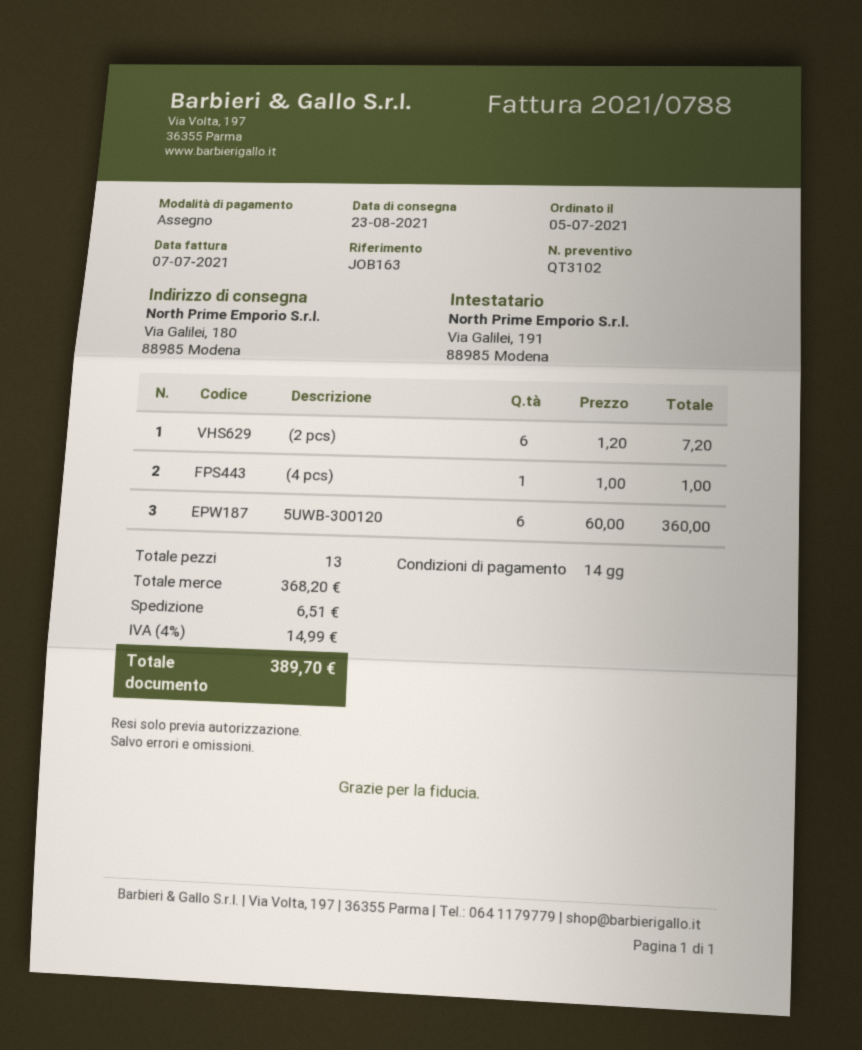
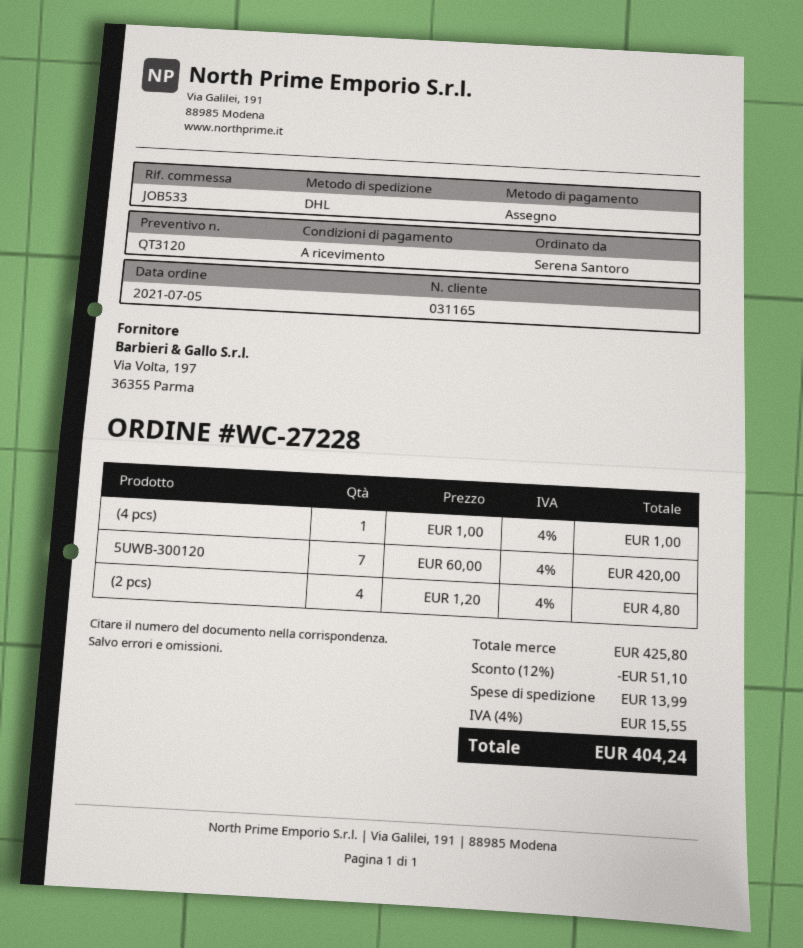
quote number: QT3102 -> QT3120
payment terms: 14 days -> on receipt
reference: JOB163 -> JOB533
(2 pcs): 6 x 1.20 = 7.20 -> 4 x 1.20 = 4.80
5UWB-300120: 6 x 60.00 = 360.00 -> 7 x 60.00 = 420.00
subtotal: 368.20 -> 425.80
discount: none -> 12% = 51.10
shipping: 6.51 -> 13.99
tax: 4% = 14.99 -> 4% = 15.55
total: 389.70 -> 404.24

